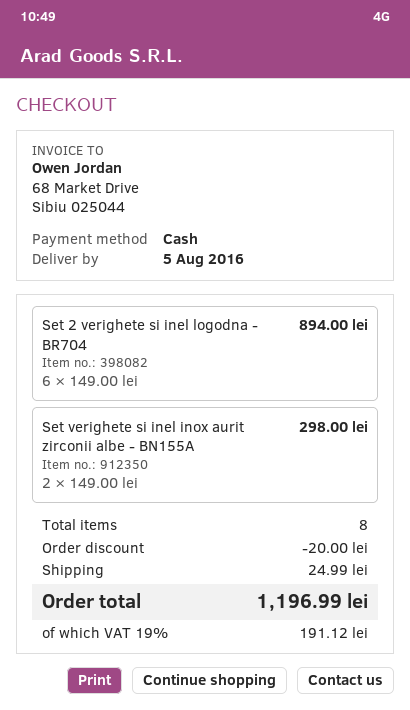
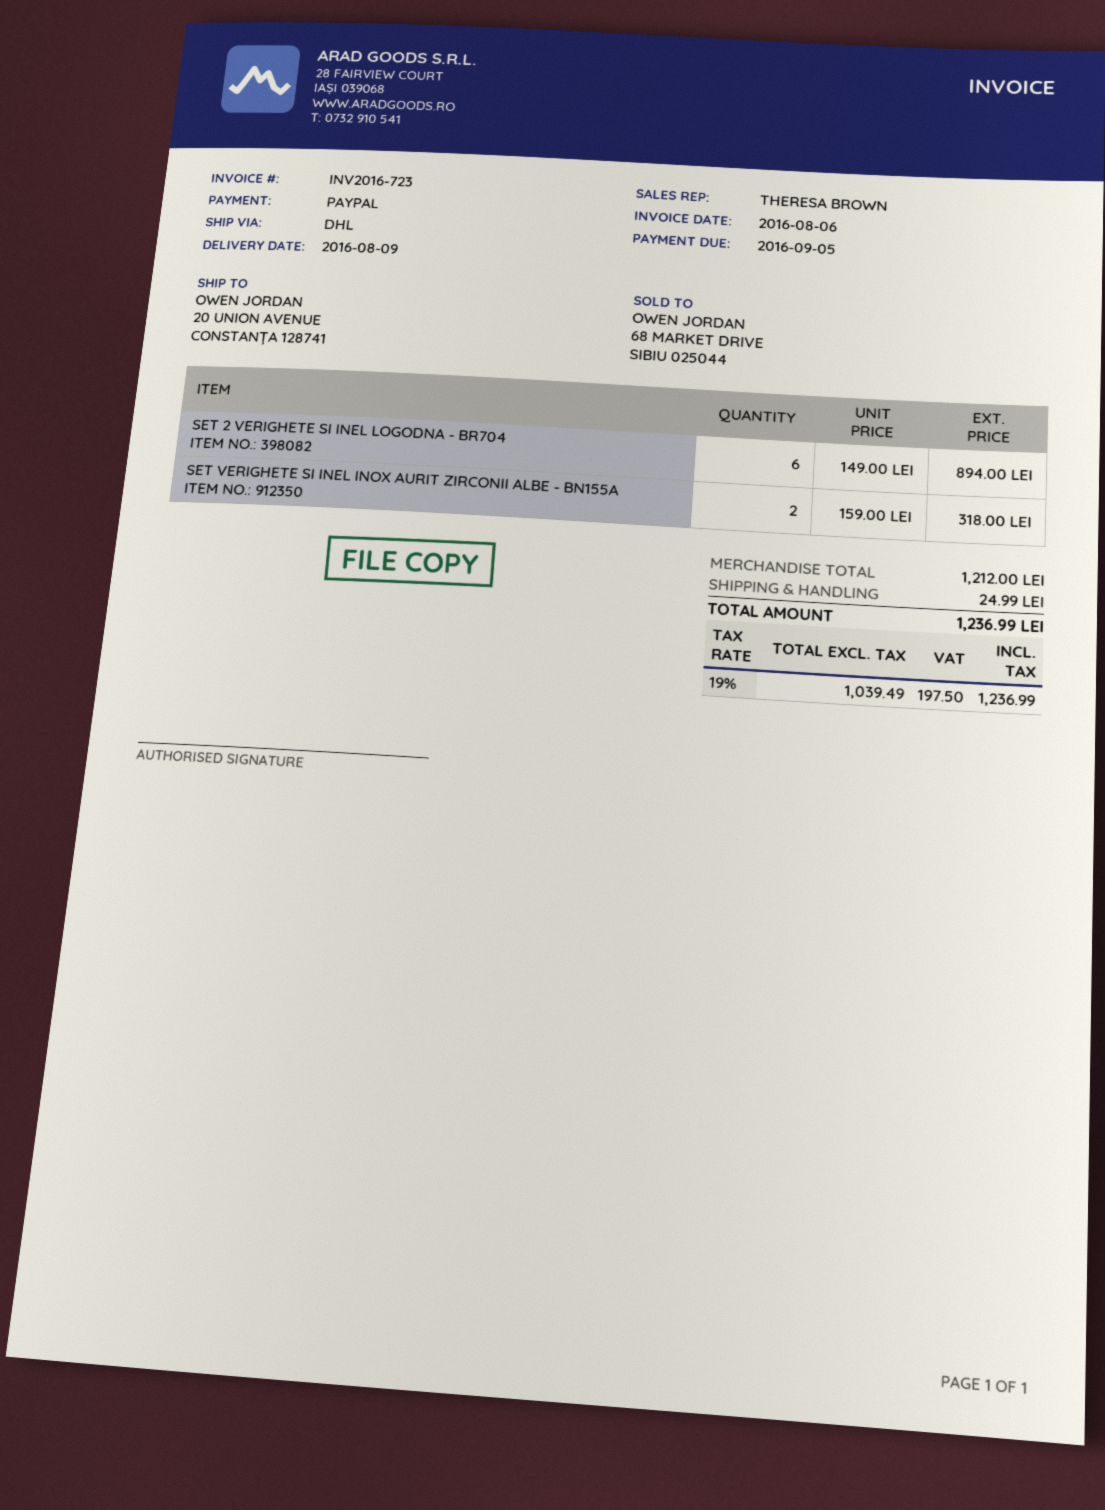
delivery date: 2016-08-05 -> 2016-08-09
payment method: cash -> PayPal
Set verighete si inel inox aurit zirconii albe - BN155A: 2 x 149.00 = 298.00 -> 2 x 159.00 = 318.00
discount: 20.00 -> none
tax: 19% = 191.12 -> 19% = 197.50
total: 1196.99 -> 1236.99

